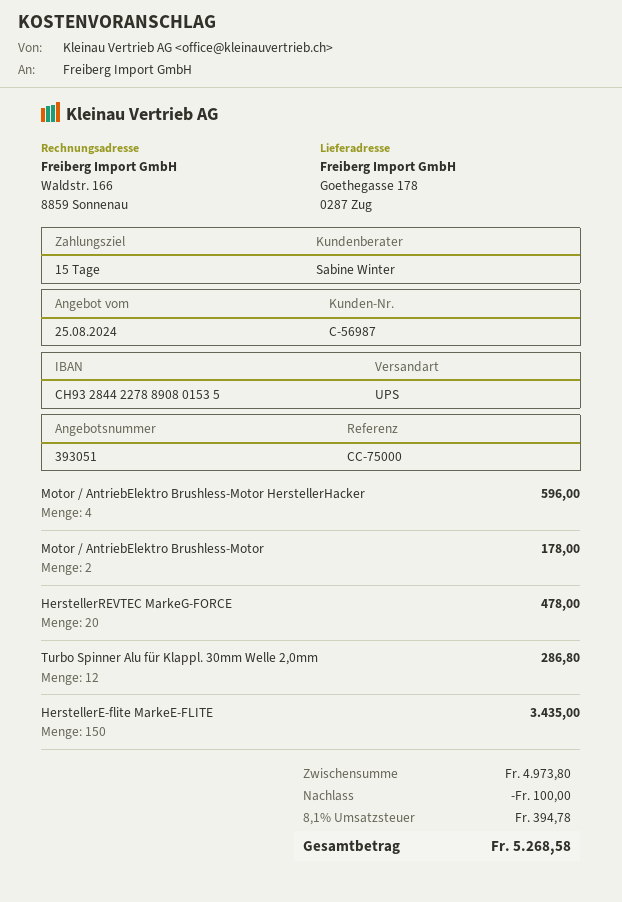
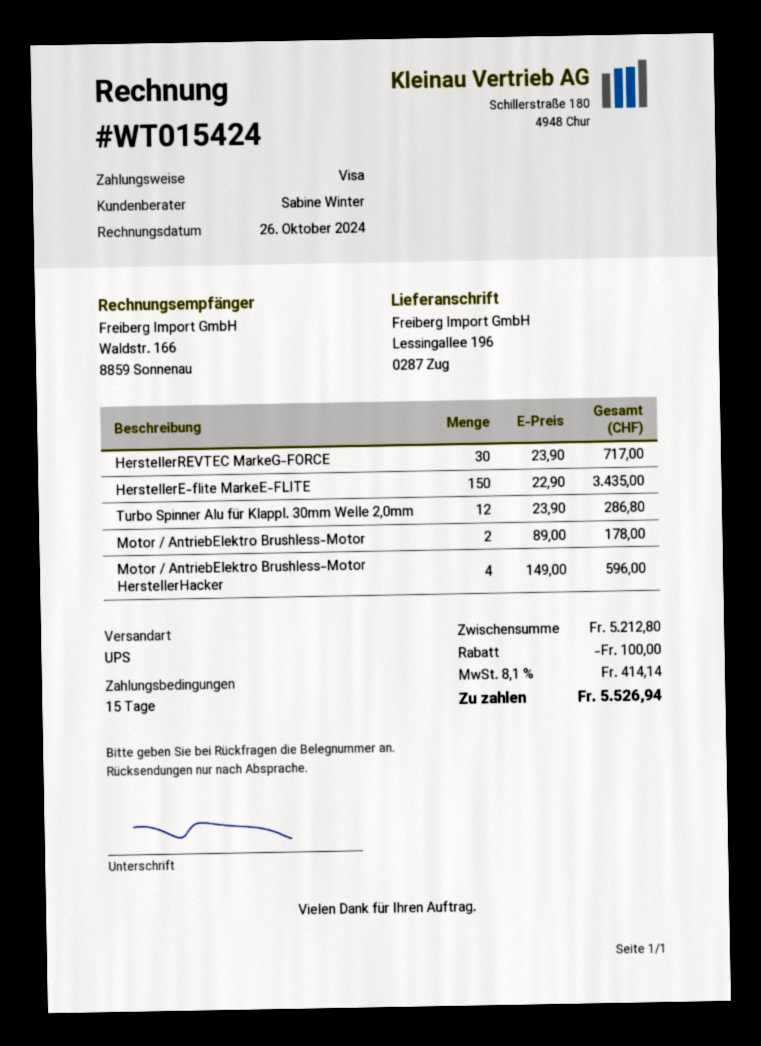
ship to: Goethegasse 178, 0287 Zug -> Lessingallee 196, 0287 Zug
HerstellerREVTEC MarkeG-FORCE: 20 for 478.00 -> 30 for 717.00
subtotal: 4973.80 -> 5212.80
tax: 8.1% = 394.78 -> 8.1% = 414.14
total: 5268.58 -> 5526.94

